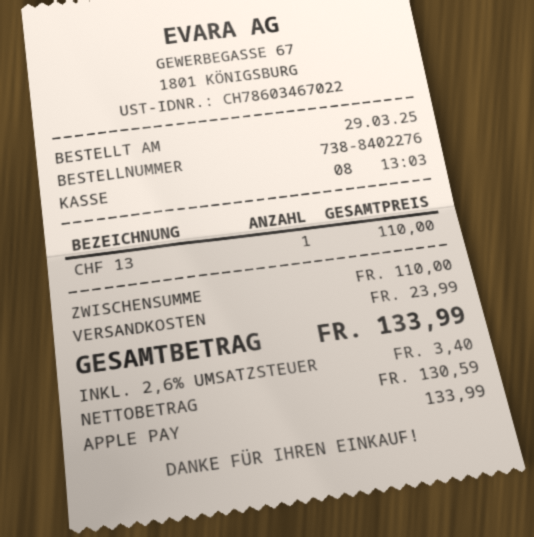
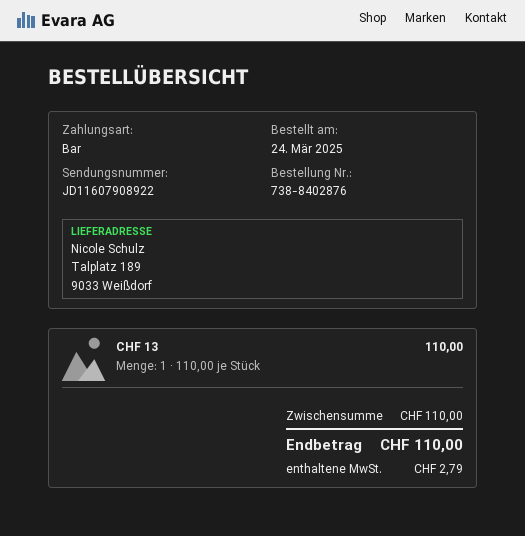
order number: 738-8402276 -> 738-8402876
order date: 2025-03-29 -> 2025-03-24
payment method: Apple Pay -> cash
shipping: 23.99 -> none
tax: 3.40 -> 2.79
total: 133.99 -> 110.00

